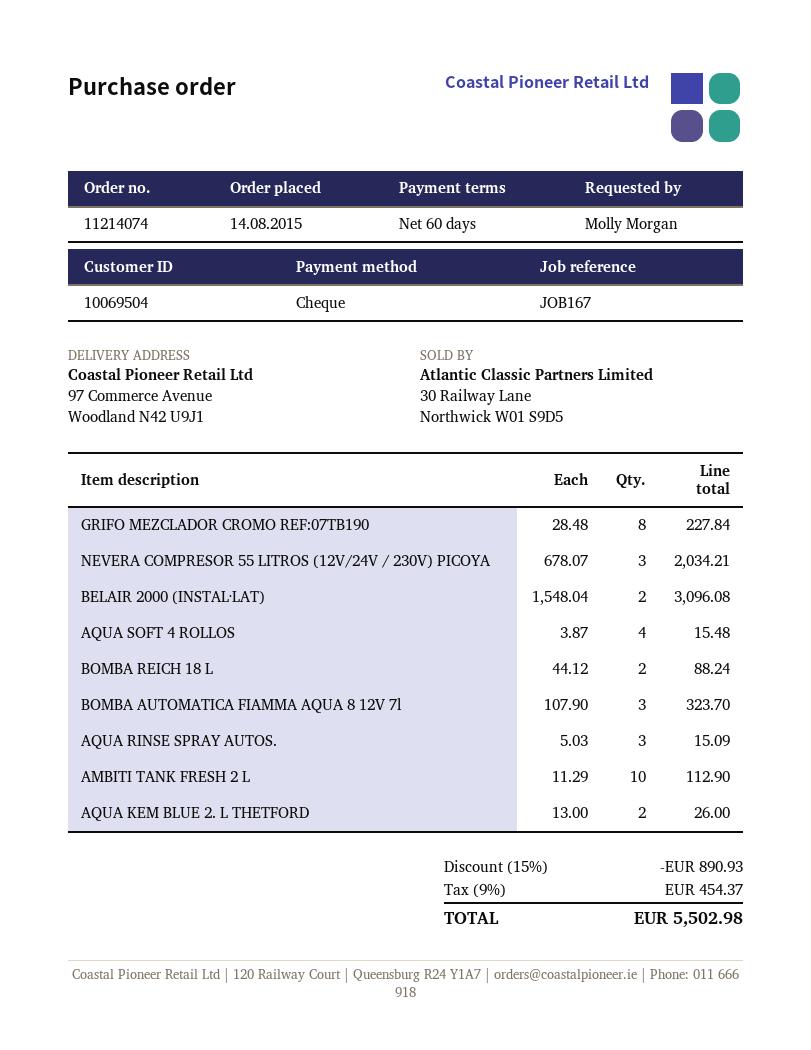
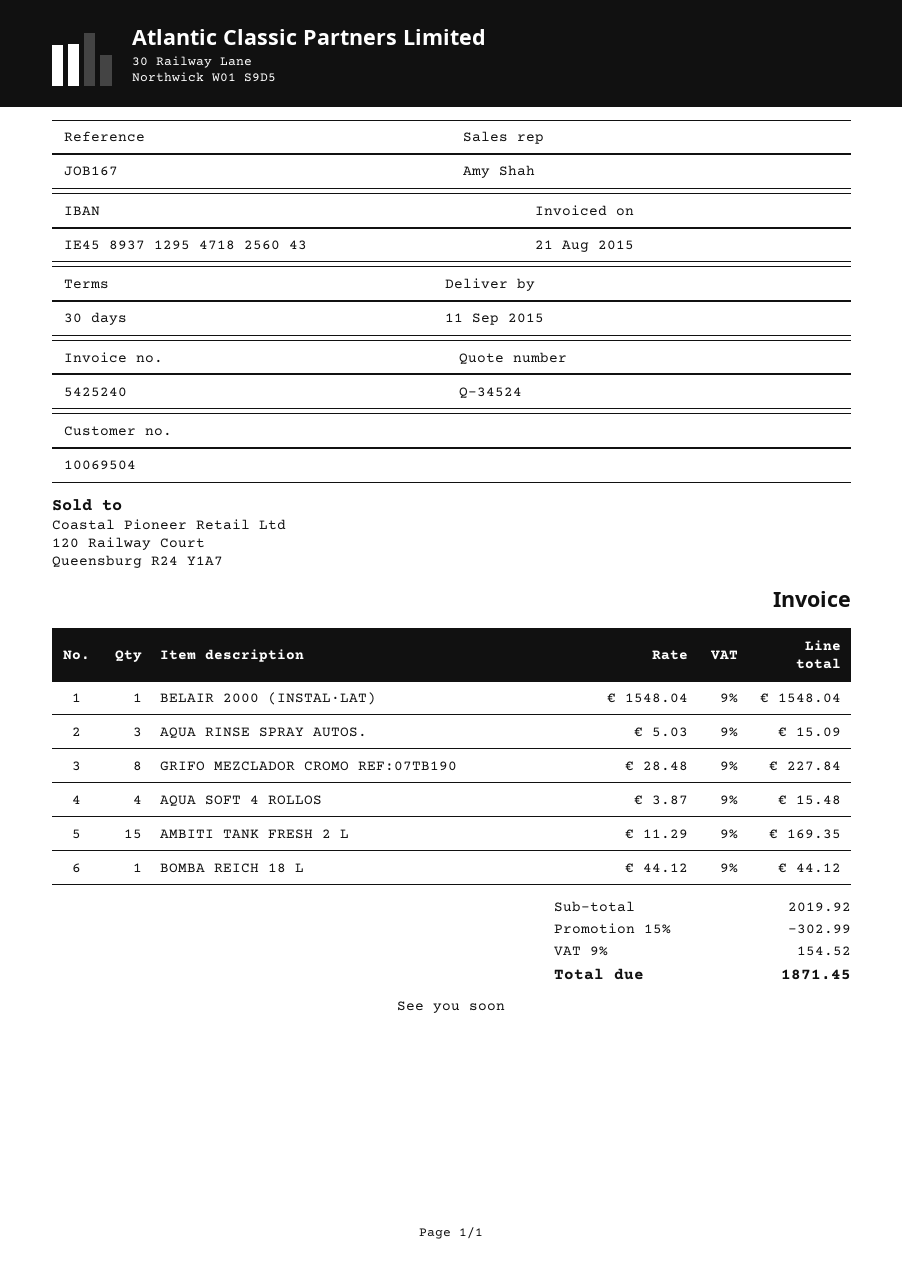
payment terms: 60 days -> 30 days
NEVERA COMPRESOR 55 LITROS (12V/24V / 230V) PICOYA: 3 x 678.07 = 2034.21 -> none
BELAIR 2000 (INSTAL·LAT): 2 x 1548.04 = 3096.08 -> 1 x 1548.04 = 1548.04
BOMBA REICH 18 L: 2 x 44.12 = 88.24 -> 1 x 44.12 = 44.12
BOMBA AUTOMATICA FIAMMA AQUA 8 12V 7l: 3 x 107.90 = 323.70 -> none
AMBITI TANK FRESH 2 L: 10 x 11.29 = 112.90 -> 15 x 11.29 = 169.35
AQUA KEM BLUE 2. L THETFORD: 2 x 13.00 = 26.00 -> none
discount: 15% = 890.93 -> 15% = 302.99
tax: 9% = 454.37 -> 9% = 154.52
total: 5502.98 -> 1871.45

